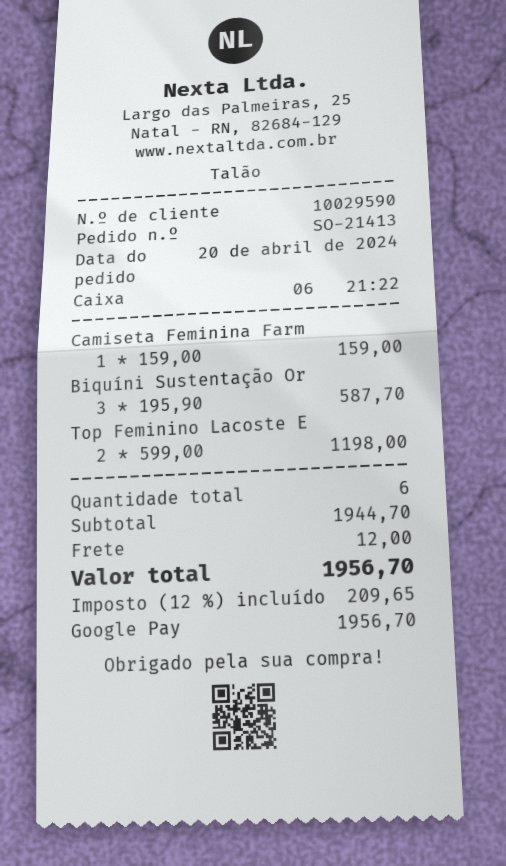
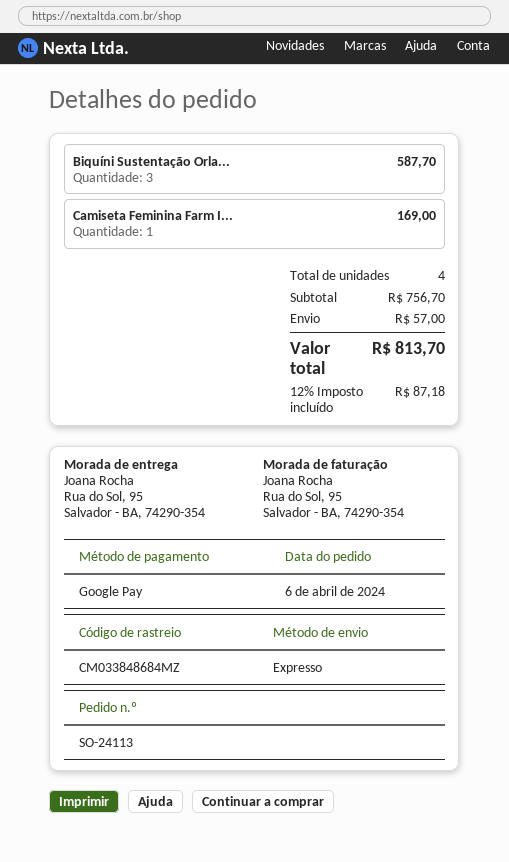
order number: SO-21413 -> SO-24113
order date: 2024-04-20 -> 2024-04-06
Camiseta Feminina Farm: 1 for 159.00 -> 1 for 169.00
Top Feminino Lacoste E: 2 for 1198.00 -> none
total quantity: 6 -> 4
subtotal: 1944.70 -> 756.70
shipping: 12.00 -> 57.00
tax: 12% = 209.65 -> 12% = 87.18
total: 1956.70 -> 813.70

